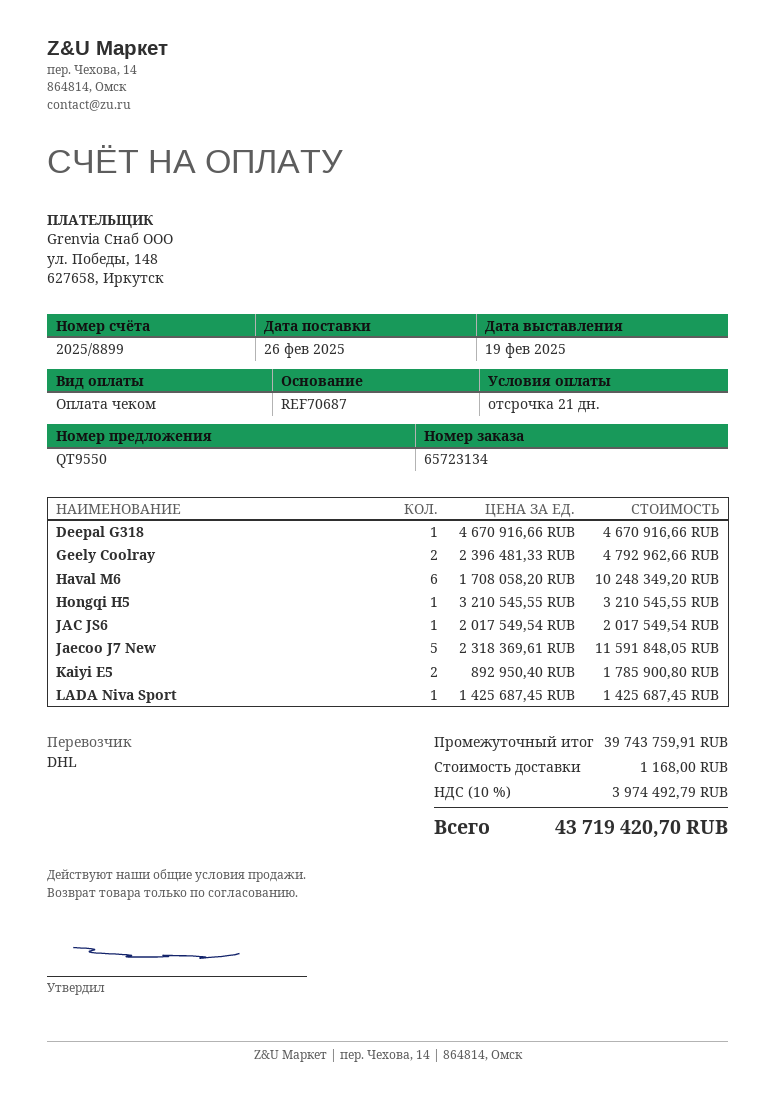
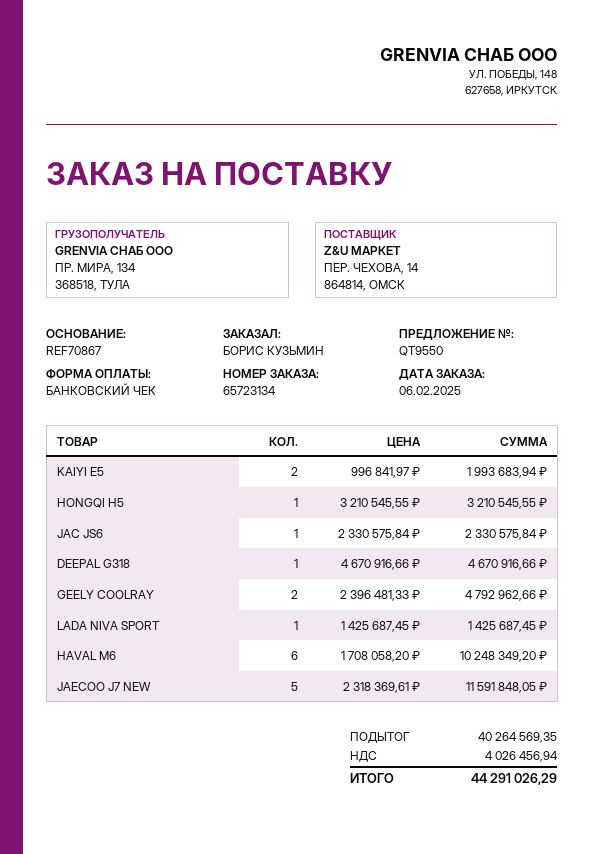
reference: REF70687 -> REF70867
JAC JS6: 1 x 2017549.54 = 2017549.54 -> 1 x 2330575.84 = 2330575.84
Kaiyi E5: 2 x 892950.40 = 1785900.80 -> 2 x 996841.97 = 1993683.94
subtotal: 39743759.91 -> 40264569.35
shipping: 1168.00 -> none
tax: 3974492.79 -> 4026456.94
total: 43719420.70 -> 44291026.29

